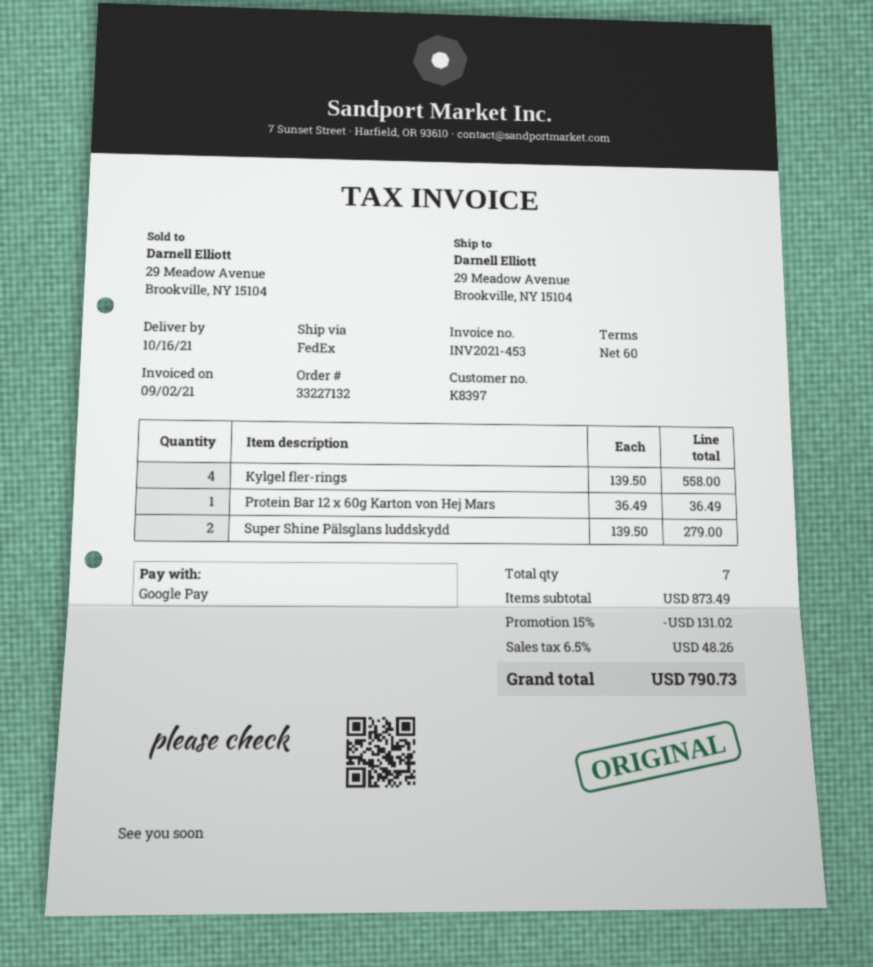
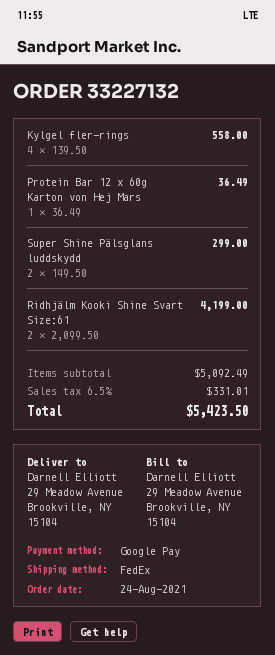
Super Shine Pälsglans luddskydd: 2 x 139.50 = 279.00 -> 2 x 149.50 = 299.00
Ridhjälm Kooki Shine Svart Size:61: none -> 2 x 2099.50 = 4199.00
subtotal: 873.49 -> 5092.49
discount: 15% = 131.02 -> none
tax: 6.5% = 48.26 -> 6.5% = 331.01
total: 790.73 -> 5423.50

